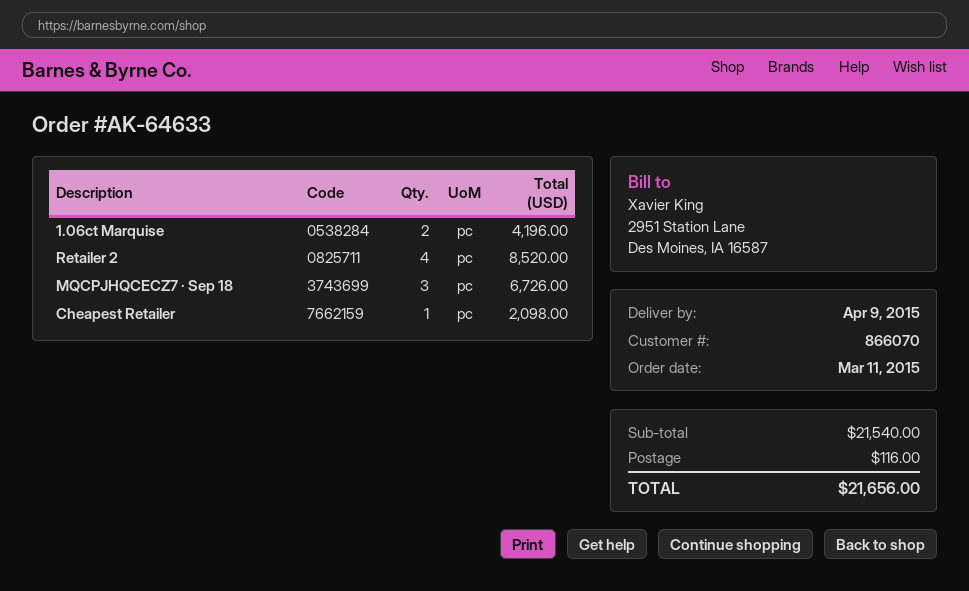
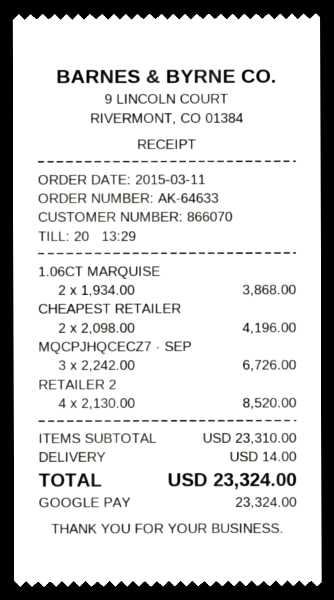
1.06ct Marquise: 2 for 4196.00 -> 2 for 3868.00
Cheapest Retailer: 1 for 2098.00 -> 2 for 4196.00
subtotal: 21540.00 -> 23310.00
shipping: 116.00 -> 14.00
total: 21656.00 -> 23324.00

